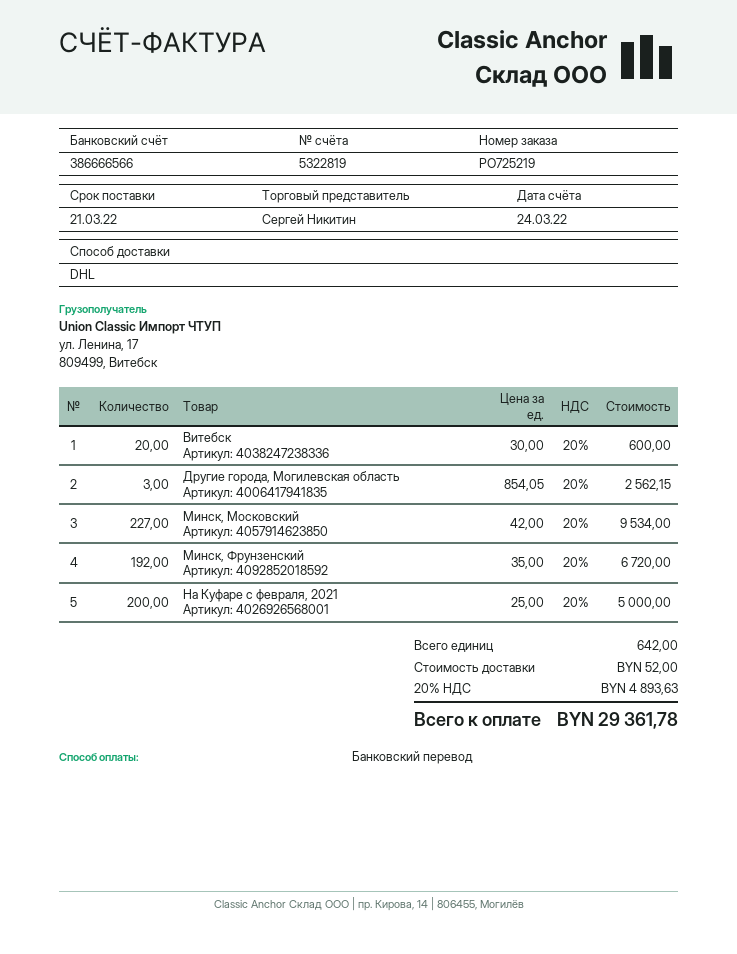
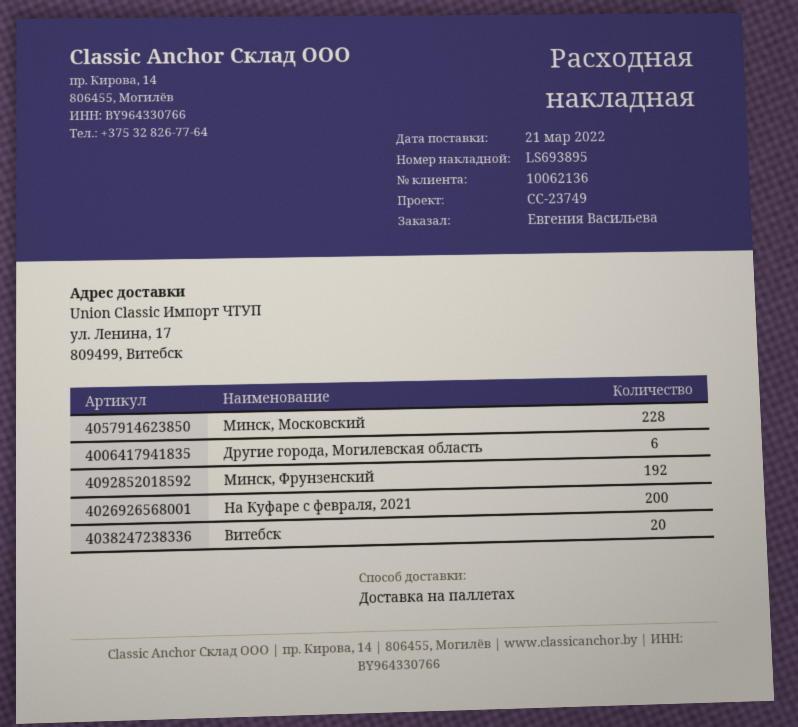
shipping method: DHL -> pallet freight
Другие города, Могилевская область: 3 -> 6
Минск, Московский: 227 -> 228

